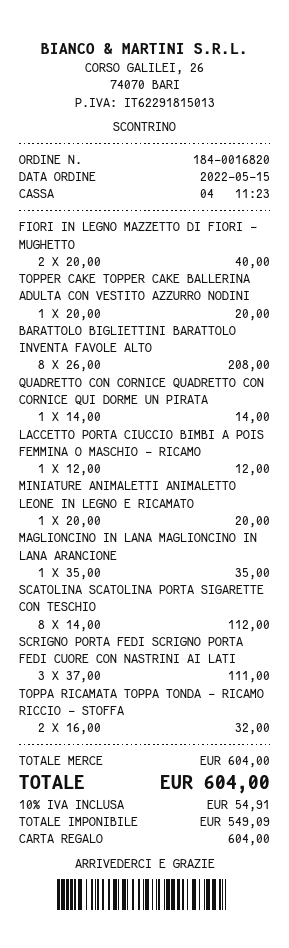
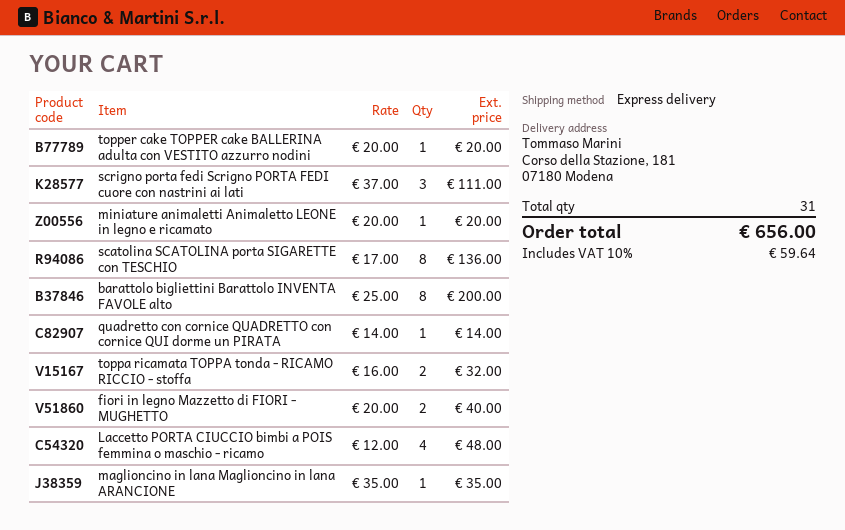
BARATTOLO BIGLIETTINI BARATTOLO INVENTA FAVOLE ALTO: 8 x 26.00 = 208.00 -> 8 x 25.00 = 200.00
LACCETTO PORTA CIUCCIO BIMBI A POIS FEMMINA O MASCHIO - RICAMO: 1 x 12.00 = 12.00 -> 4 x 12.00 = 48.00
SCATOLINA SCATOLINA PORTA SIGARETTE CON TESCHIO: 8 x 14.00 = 112.00 -> 8 x 17.00 = 136.00
tax: 10% = 54.91 -> 10% = 59.64
total: 604.00 -> 656.00

